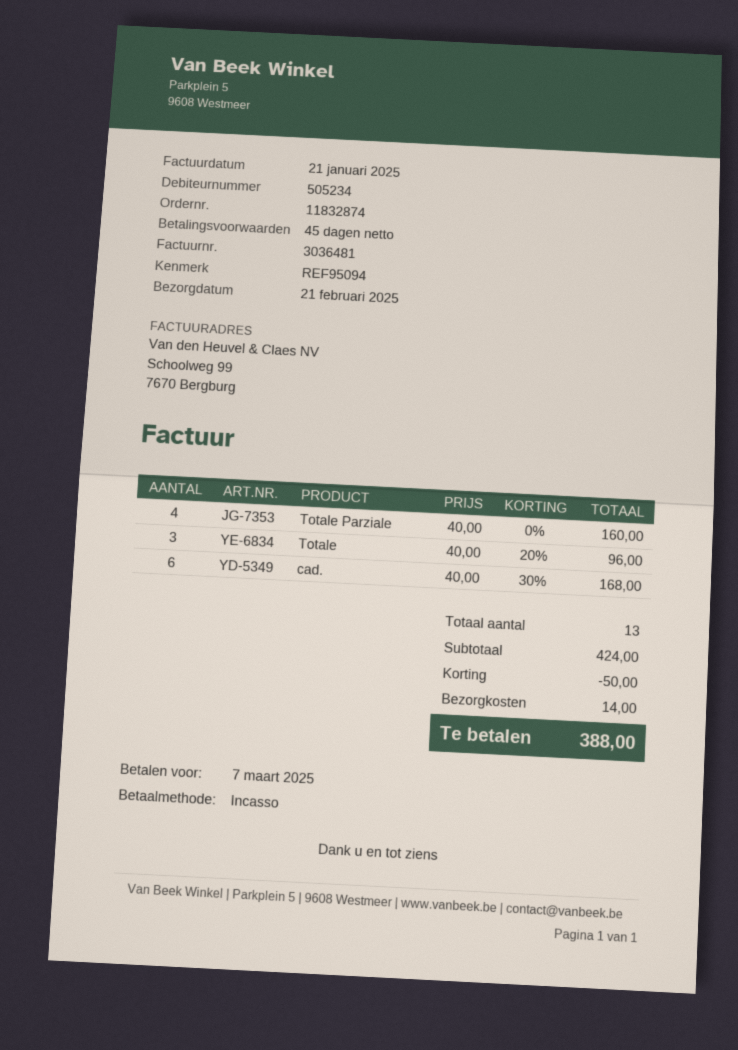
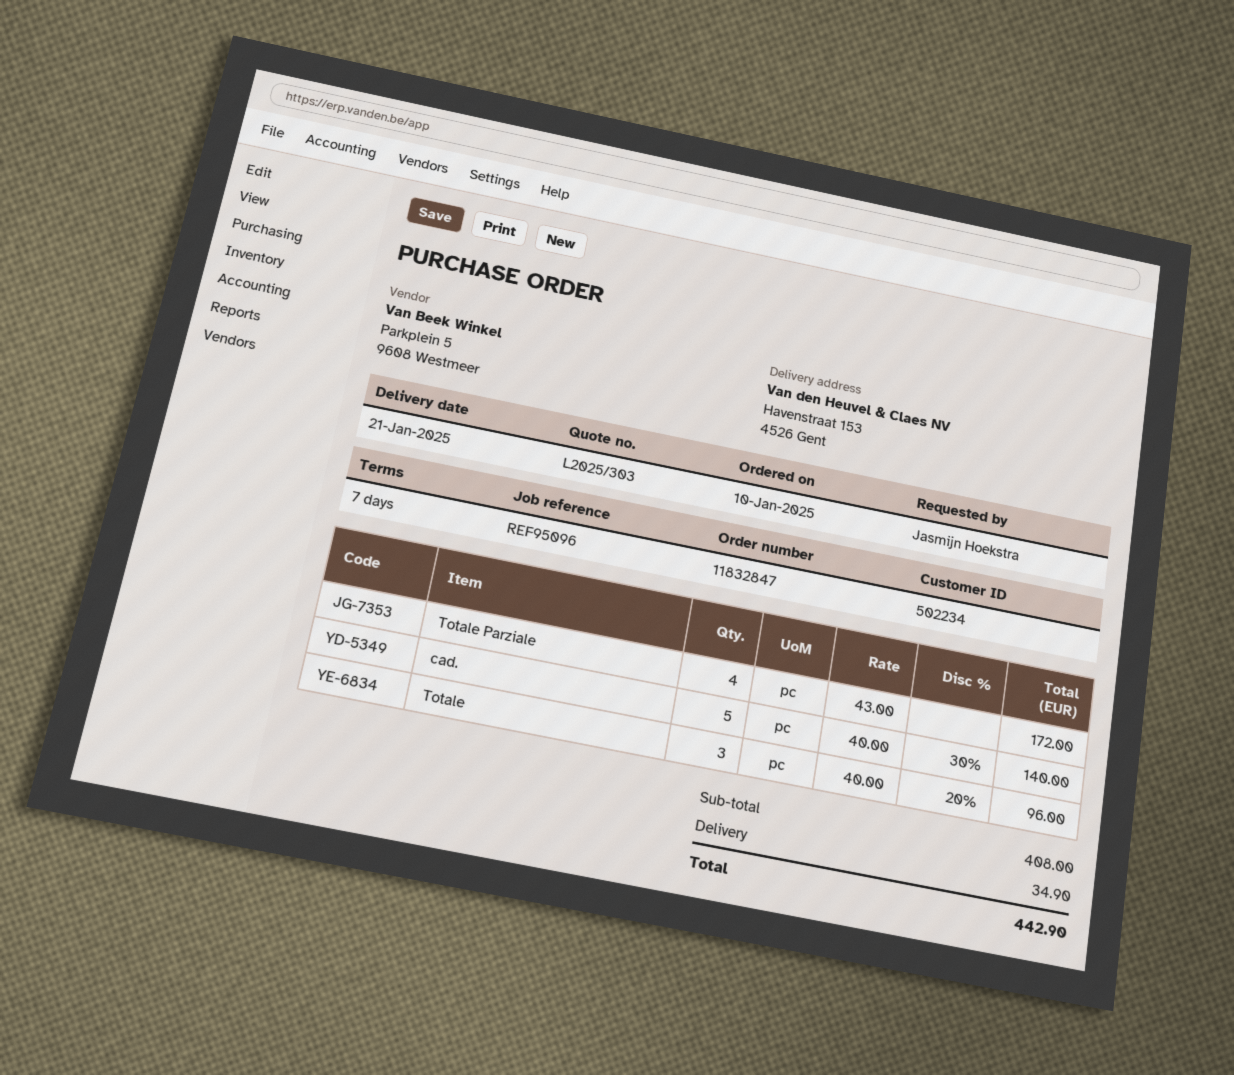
order number: 11832874 -> 11832847
delivery date: 2025-02-21 -> 2025-01-21
payment terms: 45 days -> 7 days
customer number: 505234 -> 502234
reference: REF95094 -> REF95096
Totale Parziale: 4 x 40.00 = 160.00 -> 4 x 43.00 = 172.00
cad.: 6 x 40.00 - 30% = 168.00 -> 5 x 40.00 - 30% = 140.00
subtotal: 424.00 -> 408.00
discount: 50.00 -> none
shipping: 14.00 -> 34.90
total: 388.00 -> 442.90

